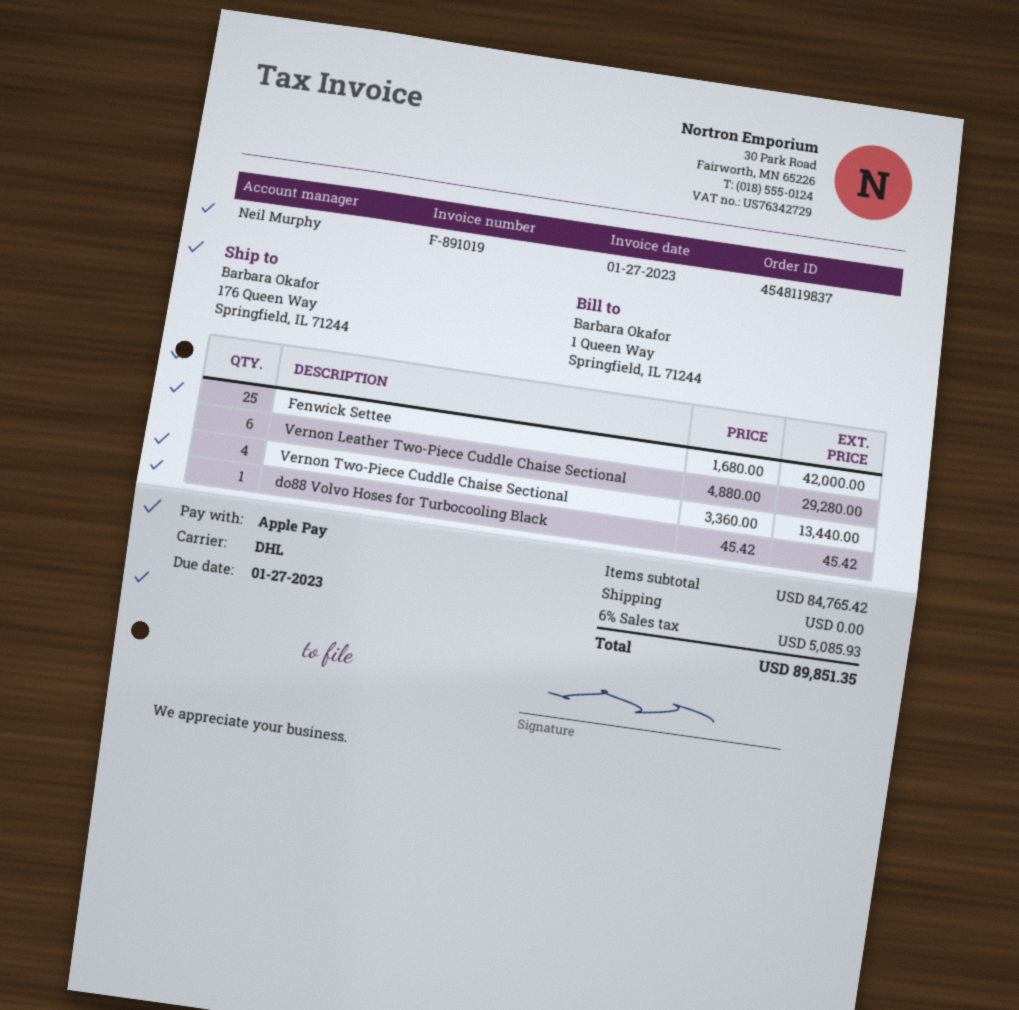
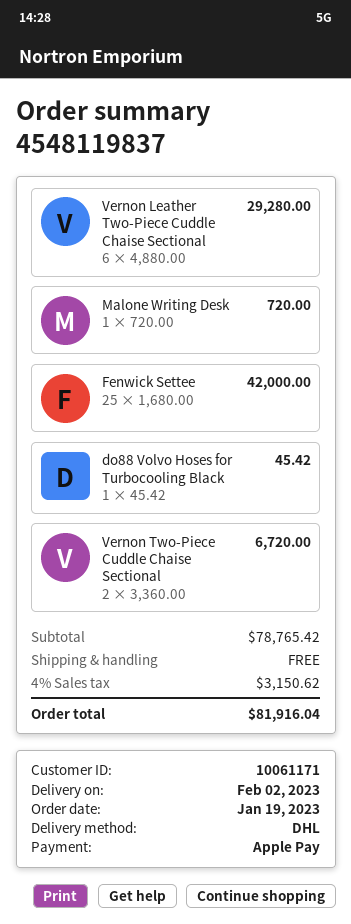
Vernon Two-Piece Cuddle Chaise Sectional: 4 x 3360.00 = 13440.00 -> 2 x 3360.00 = 6720.00
Malone Writing Desk: none -> 1 x 720.00 = 720.00
subtotal: 84765.42 -> 78765.42
tax: 6% = 5085.93 -> 4% = 3150.62
total: 89851.35 -> 81916.04

